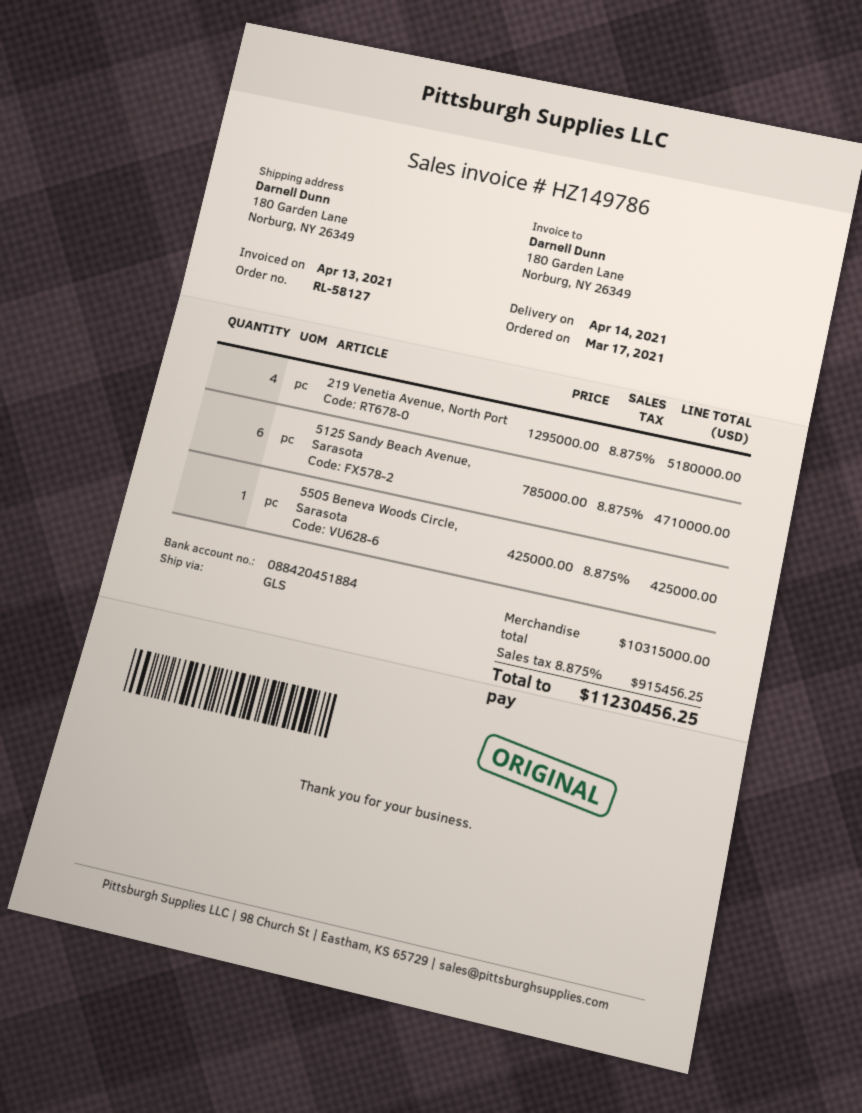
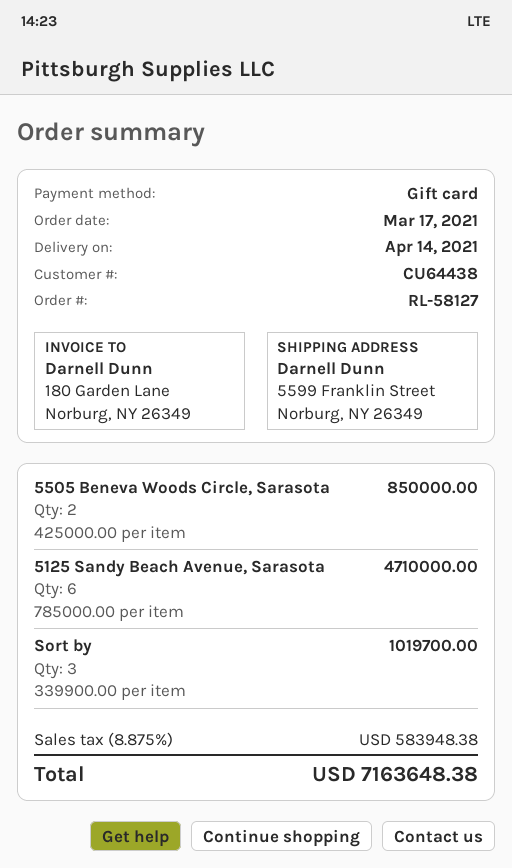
ship to: 180 Garden Lane, Norburg, NY 26349 -> 5599 Franklin Street, Norburg, NY 26349
219 Venetia Avenue, North Port: 4 x 1295000.00 = 5180000.00 -> none
5505 Beneva Woods Circle, Sarasota: 1 x 425000.00 = 425000.00 -> 2 x 425000.00 = 850000.00
Sort by: none -> 3 x 339900.00 = 1019700.00
tax: 8.875% = 915456.25 -> 8.875% = 583948.38
total: 11230456.25 -> 7163648.38

